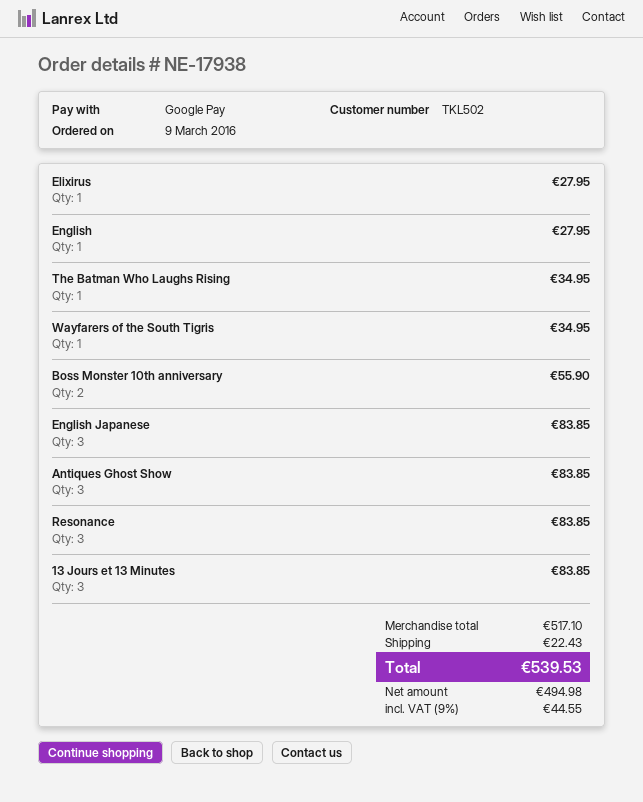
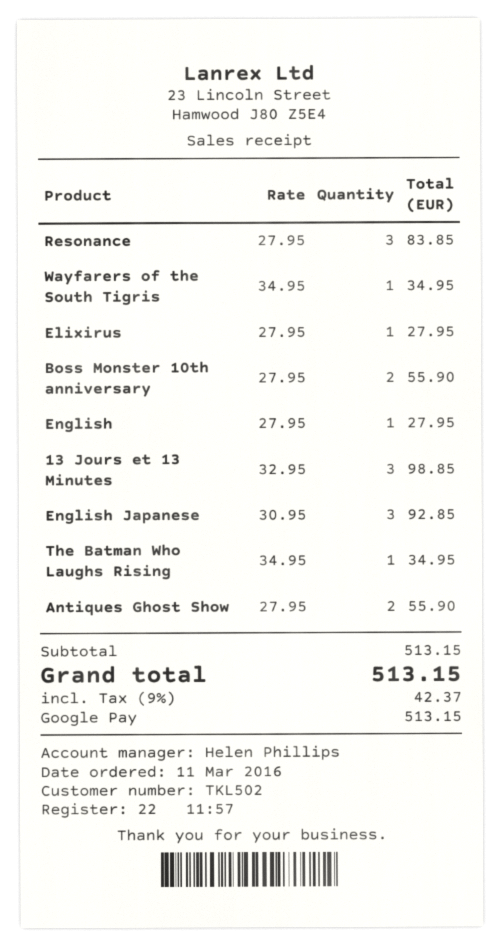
order date: 2016-03-09 -> 2016-03-11
English Japanese: 3 for 83.85 -> 3 for 92.85
Antiques Ghost Show: 3 for 83.85 -> 2 for 55.90
13 Jours et 13 Minutes: 3 for 83.85 -> 3 for 98.85
subtotal: 517.10 -> 513.15
shipping: 22.43 -> none
tax: 9% = 44.55 -> 9% = 42.37
total: 539.53 -> 513.15

